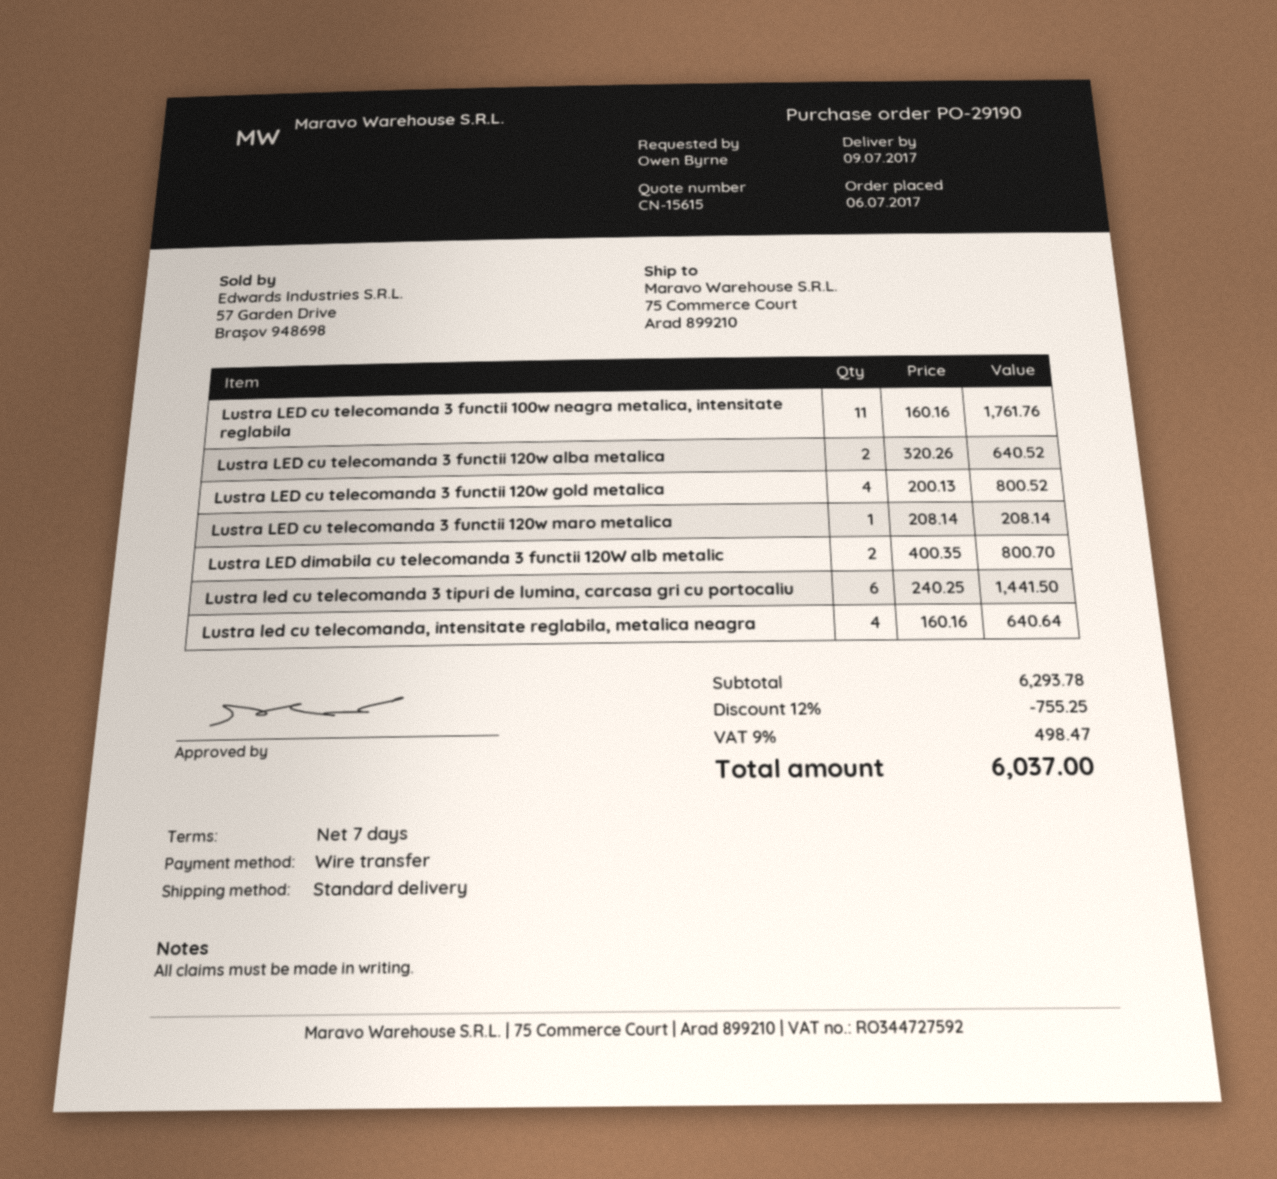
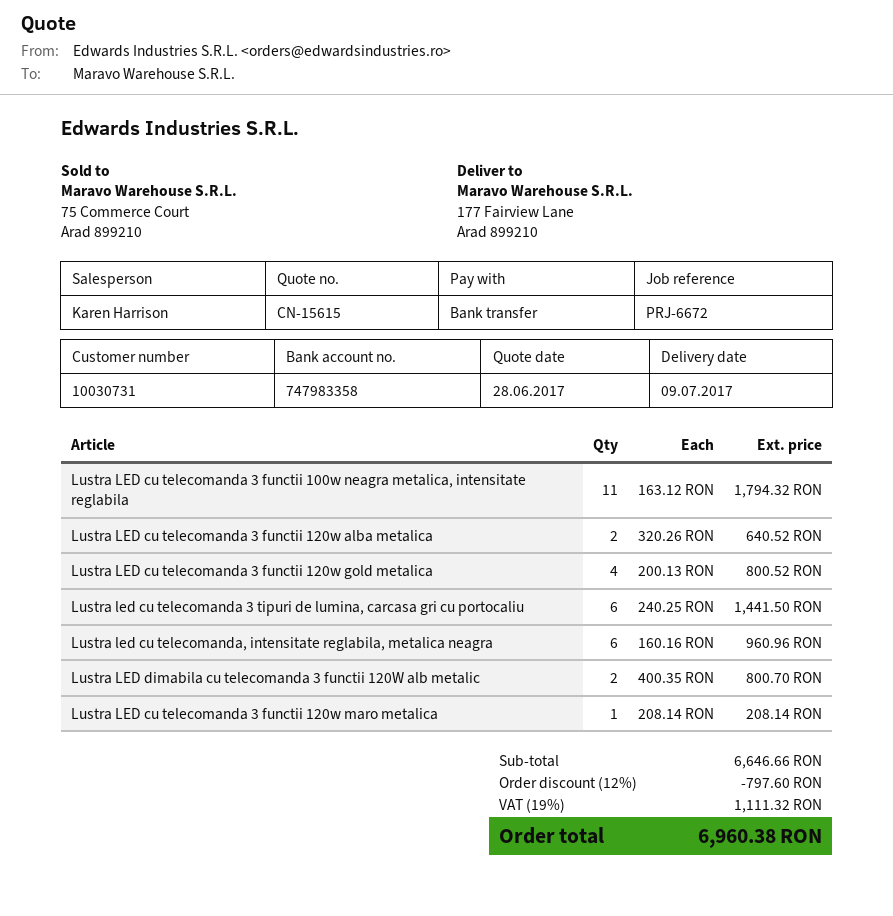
ship to: 75 Commerce Court, Arad 899210 -> 177 Fairview Lane, Arad 899210
Lustra LED cu telecomanda 3 functii 100w neagra metalica, intensitate reglabila: 11 x 160.16 = 1761.76 -> 11 x 163.12 = 1794.32
Lustra led cu telecomanda, intensitate reglabila, metalica neagra: 4 x 160.16 = 640.64 -> 6 x 160.16 = 960.96
subtotal: 6293.78 -> 6646.66
discount: 12% = 755.25 -> 12% = 797.60
tax: 9% = 498.47 -> 19% = 1111.32
total: 6037.00 -> 6960.38

